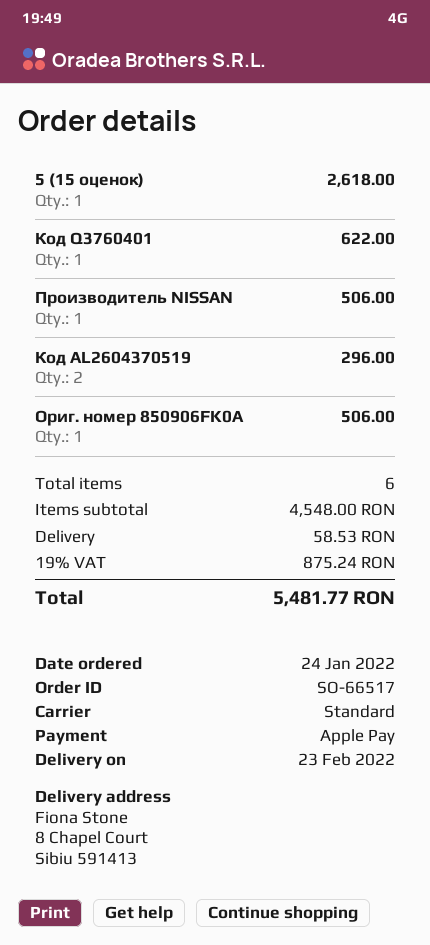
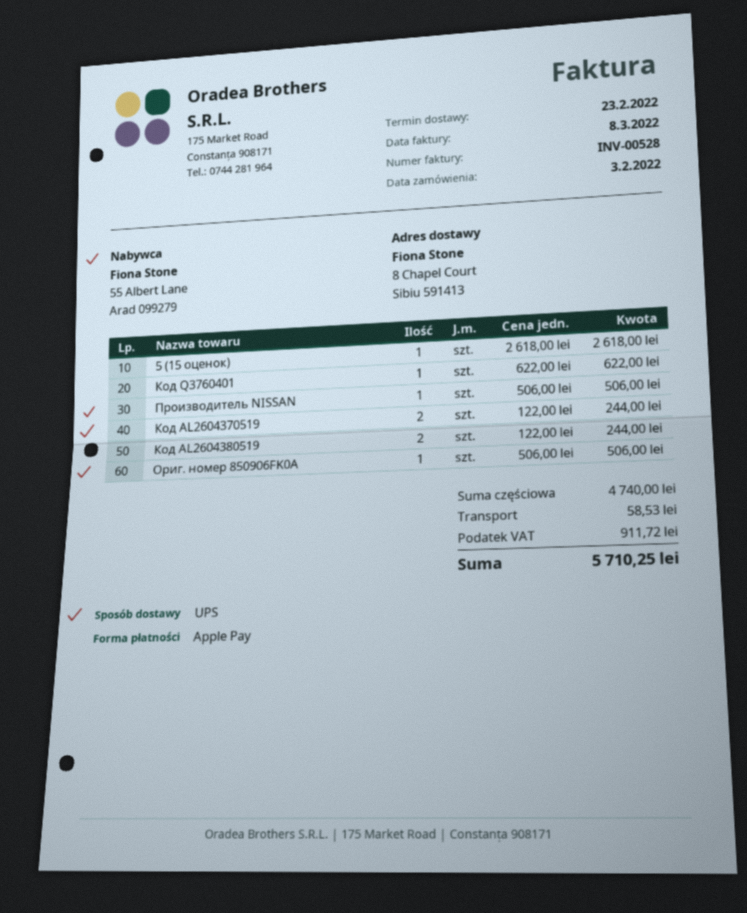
order date: 2022-01-24 -> 2022-02-03
shipping method: standard -> UPS
Код AL2604370519: 2 for 296.00 -> 2 for 244.00
Код AL2604380519: none -> 2 for 244.00
subtotal: 4548.00 -> 4740.00
tax: 875.24 -> 911.72
total: 5481.77 -> 5710.25

